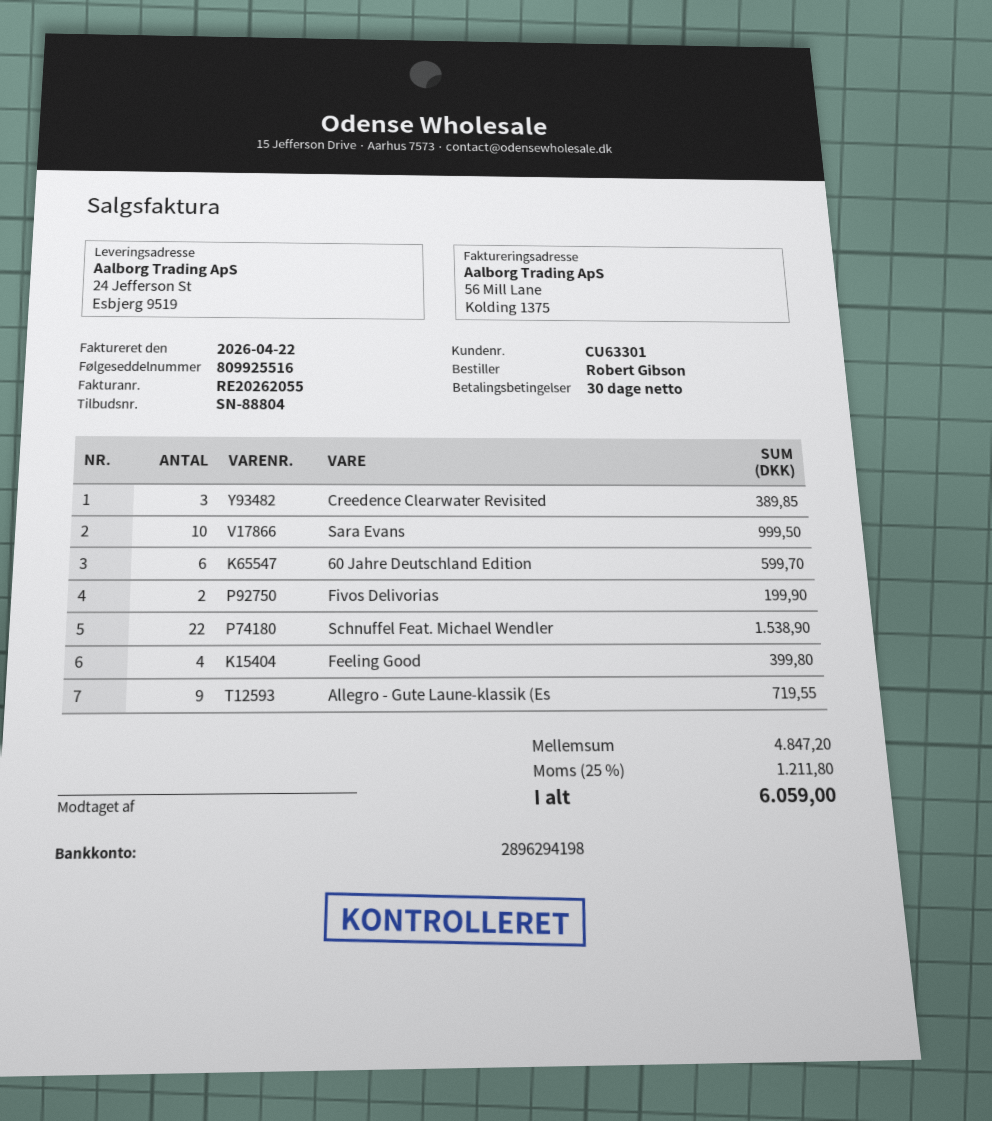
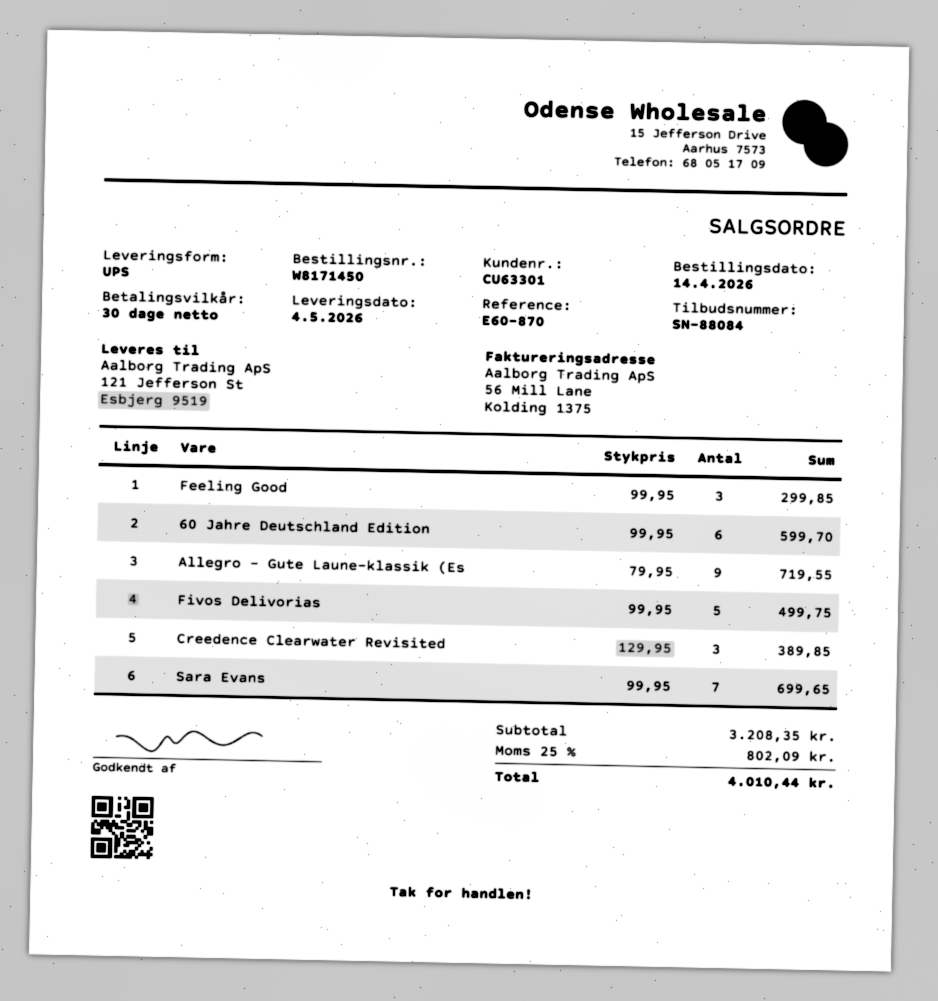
quote number: SN-88804 -> SN-88084
ship to: 24 Jefferson St, Esbjerg 9519 -> 121 Jefferson St, Esbjerg 9519
Sara Evans: 10 for 999.50 -> 7 for 699.65
Fivos Delivorias: 2 for 199.90 -> 5 for 499.75
Schnuffel Feat. Michael Wendler: 22 for 1538.90 -> none
Feeling Good: 4 for 399.80 -> 3 for 299.85
subtotal: 4847.20 -> 3208.35
tax: 25% = 1211.80 -> 25% = 802.09
total: 6059.00 -> 4010.44

